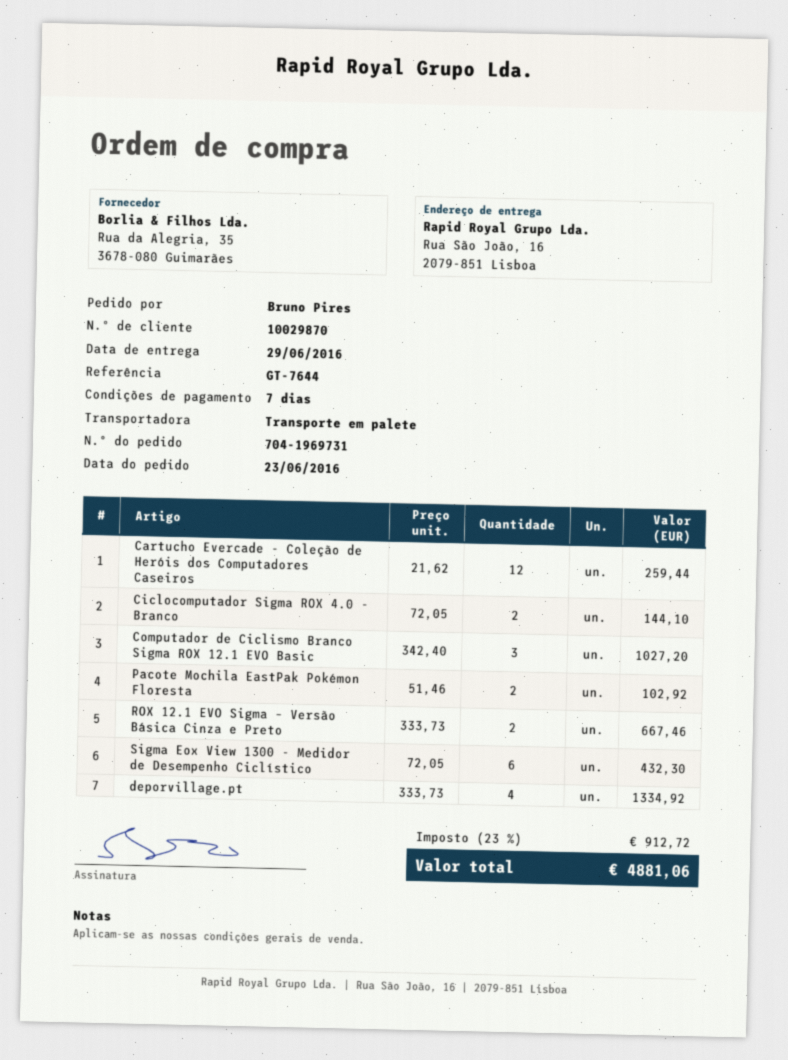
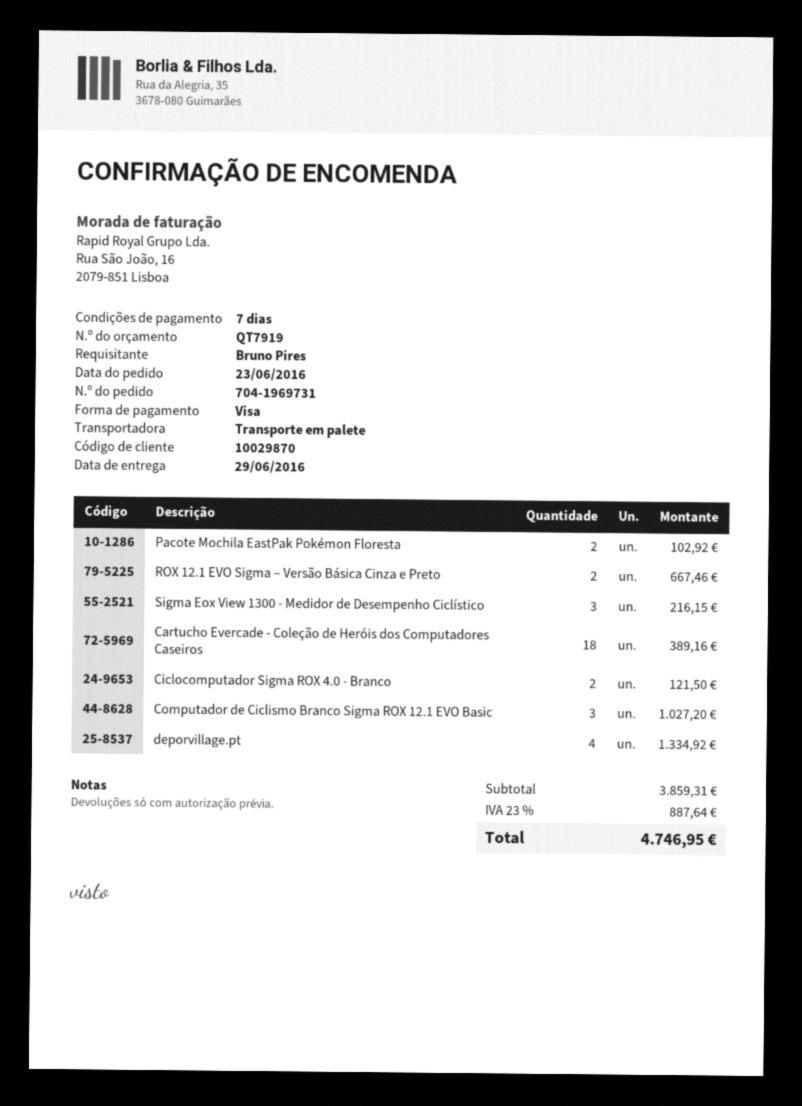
Cartucho Evercade - Coleção de Heróis dos Computadores Caseiros: 12 for 259.44 -> 18 for 389.16
Ciclocomputador Sigma ROX 4.0 - Branco: 2 for 144.10 -> 2 for 121.50
Sigma Eox View 1300 - Medidor de Desempenho Ciclístico: 6 for 432.30 -> 3 for 216.15
tax: 23% = 912.72 -> 23% = 887.64
total: 4881.06 -> 4746.95

